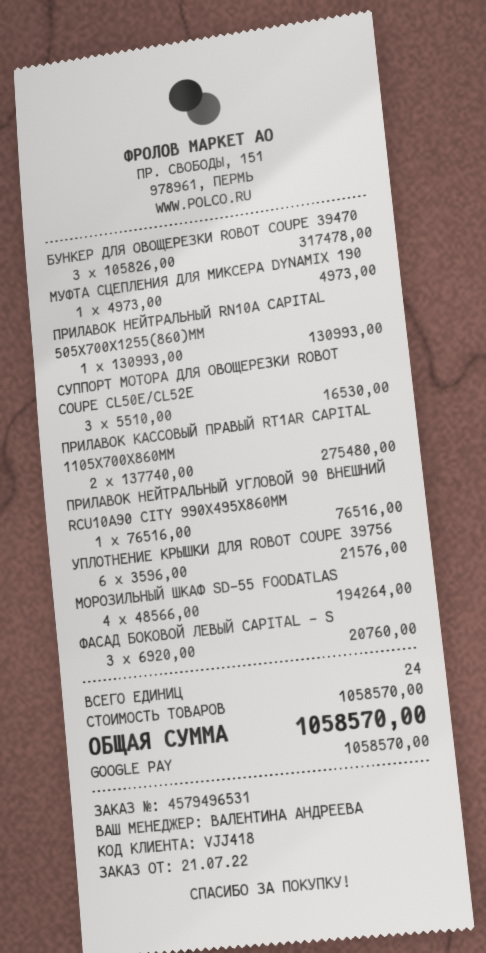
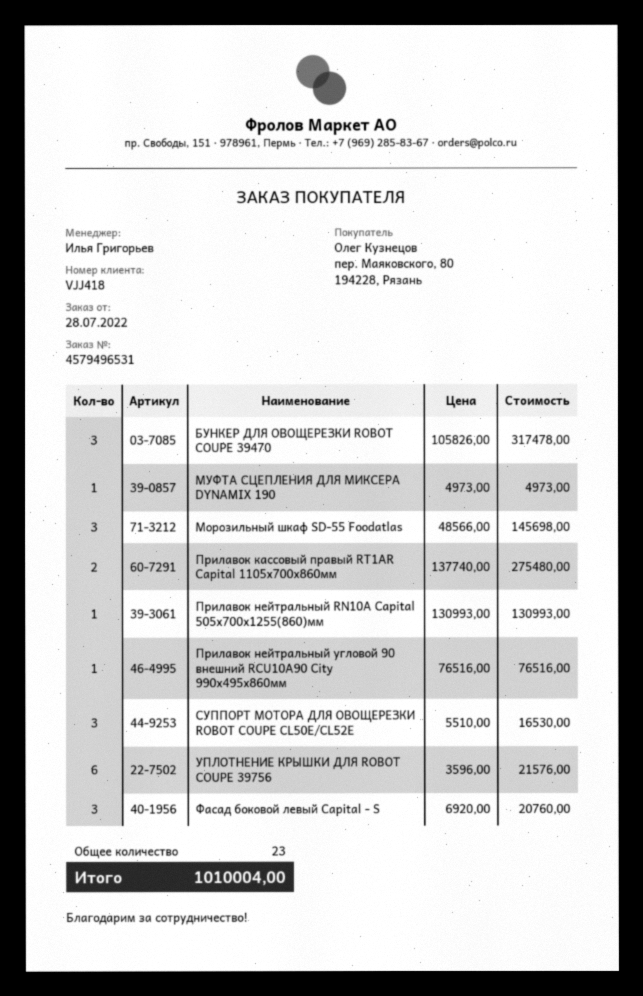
order date: 2022-07-21 -> 2022-07-28
sales rep: ВАЛЕНТИНА АНДРЕЕВА -> Илья Григорьев
МОРОЗИЛЬНЫЙ ШКАФ SD-55 FOODATLAS: 4 x 48566.00 = 194264.00 -> 3 x 48566.00 = 145698.00
total quantity: 24 -> 23
total: 1058570.00 -> 1010004.00

